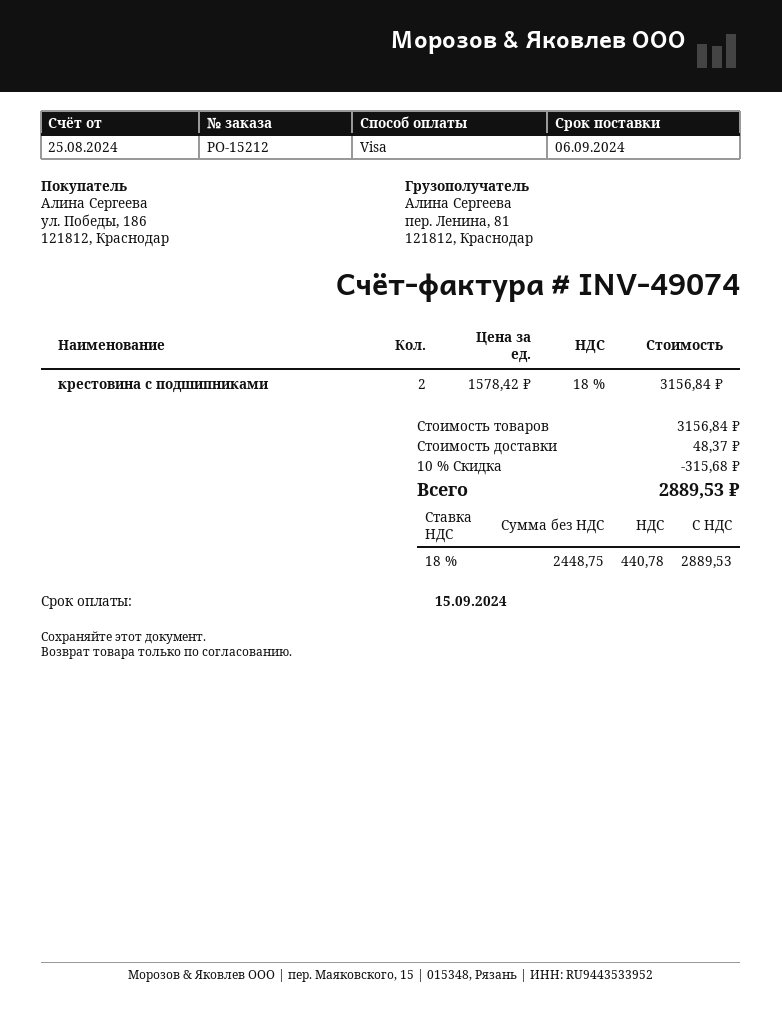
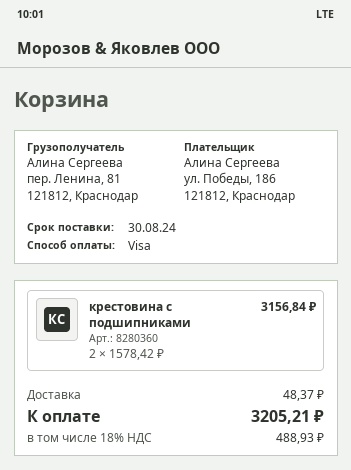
delivery date: 2024-09-06 -> 2024-08-30
discount: 10% = 315.68 -> none
tax: 18% = 440.78 -> 18% = 488.93
total: 2889.53 -> 3205.21

